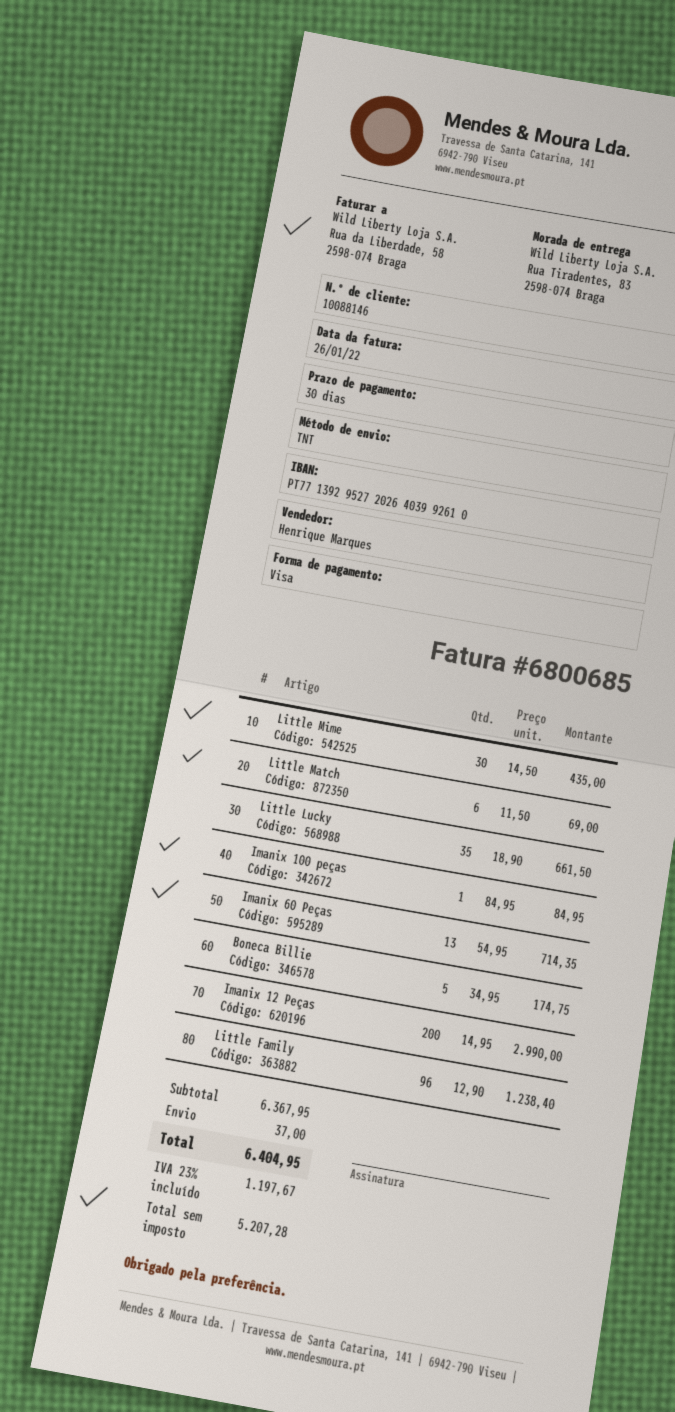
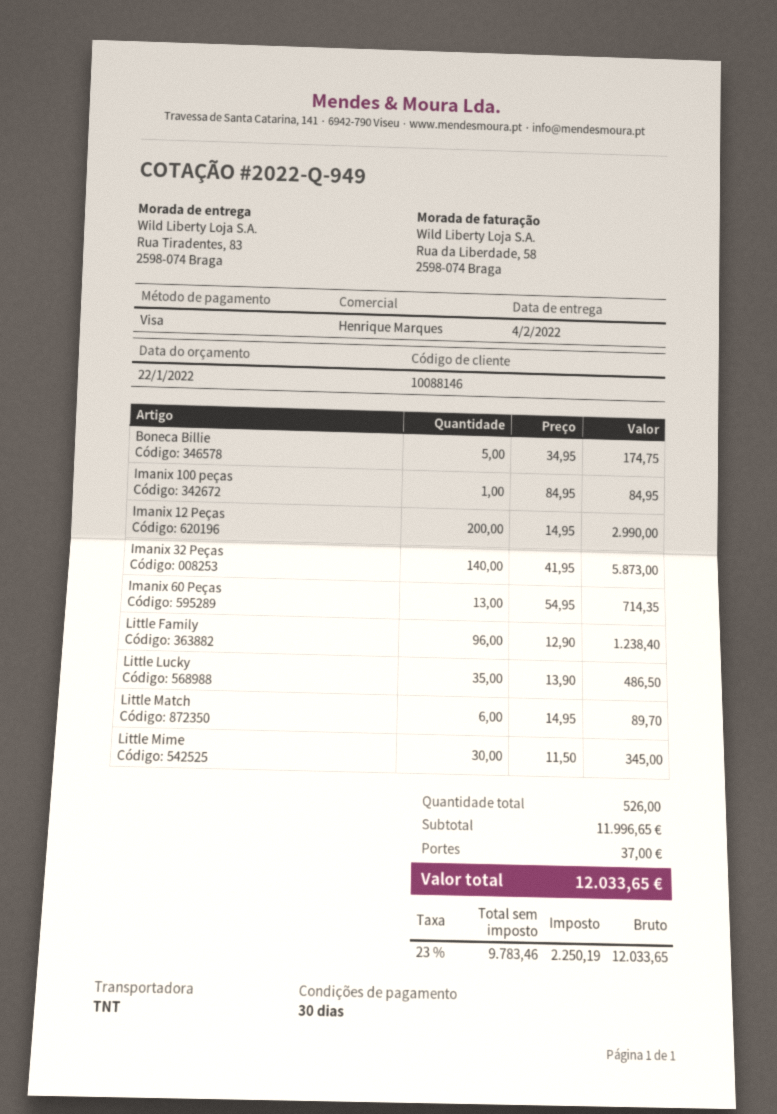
Little Mime: 30 x 14.50 = 435.00 -> 30 x 11.50 = 345.00
Little Match: 6 x 11.50 = 69.00 -> 6 x 14.95 = 89.70
Little Lucky: 35 x 18.90 = 661.50 -> 35 x 13.90 = 486.50
Imanix 32 Peças: none -> 140 x 41.95 = 5873.00
subtotal: 6367.95 -> 11996.65
net: 5207.28 -> 9783.46
tax: 23% = 1197.67 -> 23% = 2250.19
total: 6404.95 -> 12033.65

